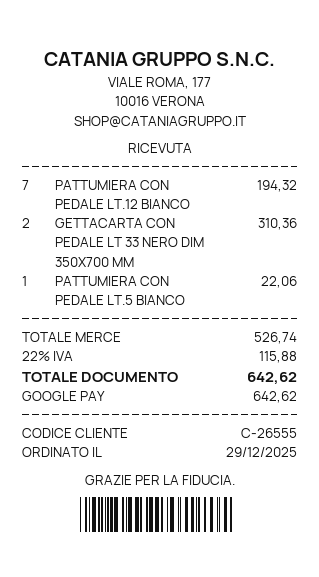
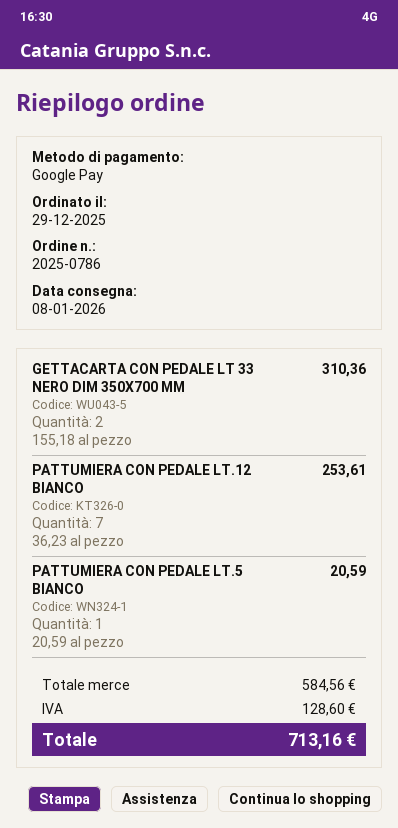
PATTUMIERA CON PEDALE LT.12 BIANCO: 7 for 194.32 -> 7 for 253.61
PATTUMIERA CON PEDALE LT.5 BIANCO: 1 for 22.06 -> 1 for 20.59
subtotal: 526.74 -> 584.56
tax: 115.88 -> 128.60
total: 642.62 -> 713.16

